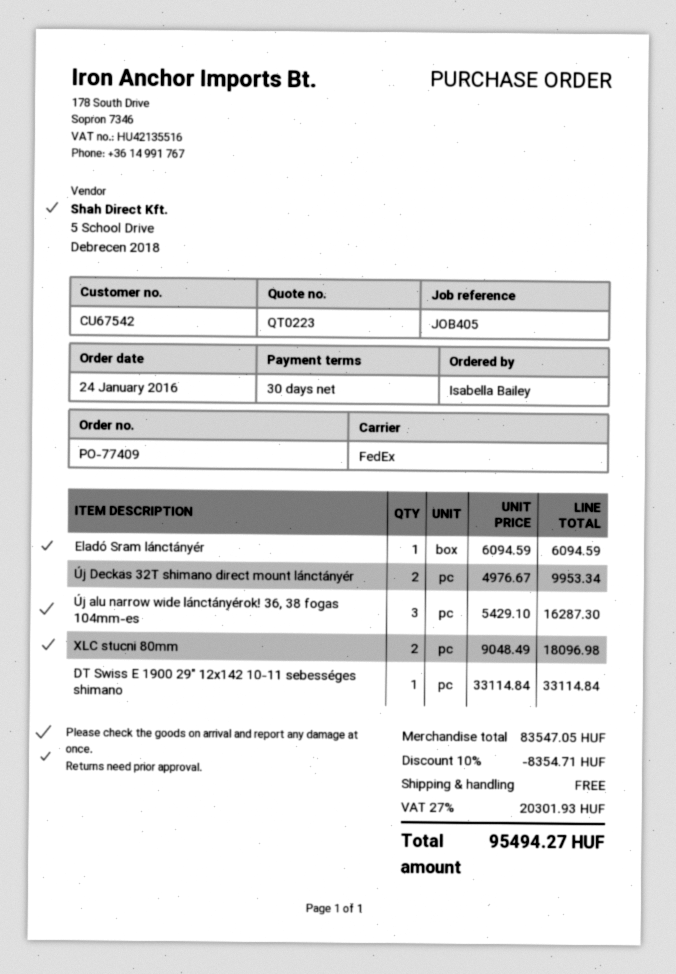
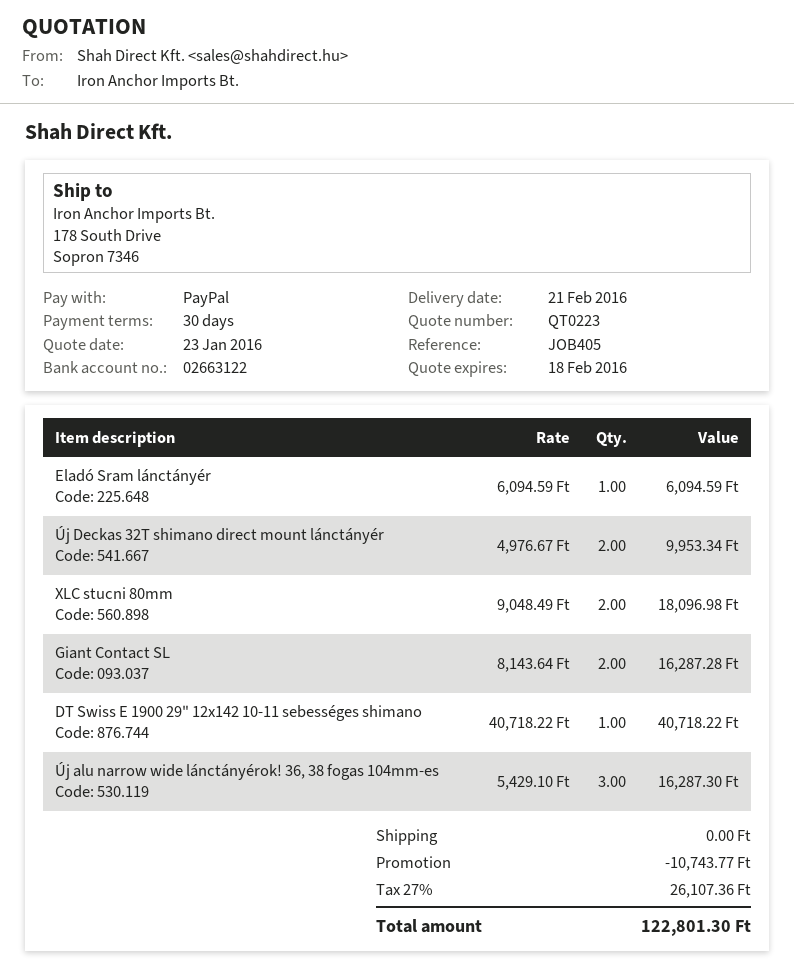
DT Swiss E 1900 29" 12x142 10-11 sebességes shimano: 1 x 33114.84 = 33114.84 -> 1 x 40718.22 = 40718.22
Giant Contact SL: none -> 2 x 8143.64 = 16287.28
discount: 8354.71 -> 10743.77
tax: 27% = 20301.93 -> 27% = 26107.36
total: 95494.27 -> 122801.30

